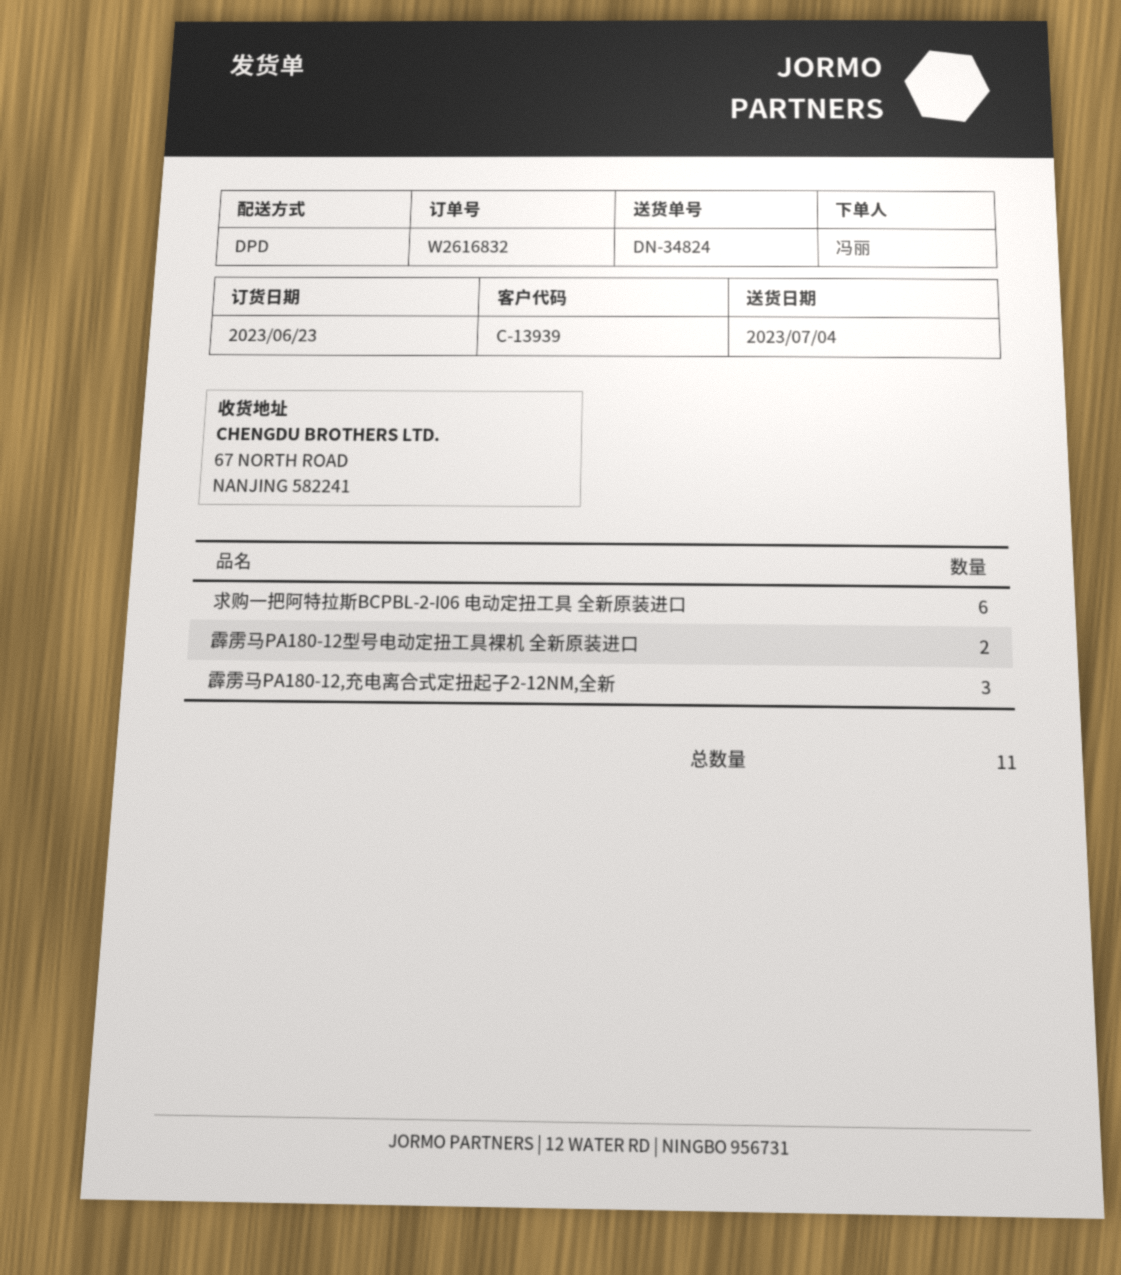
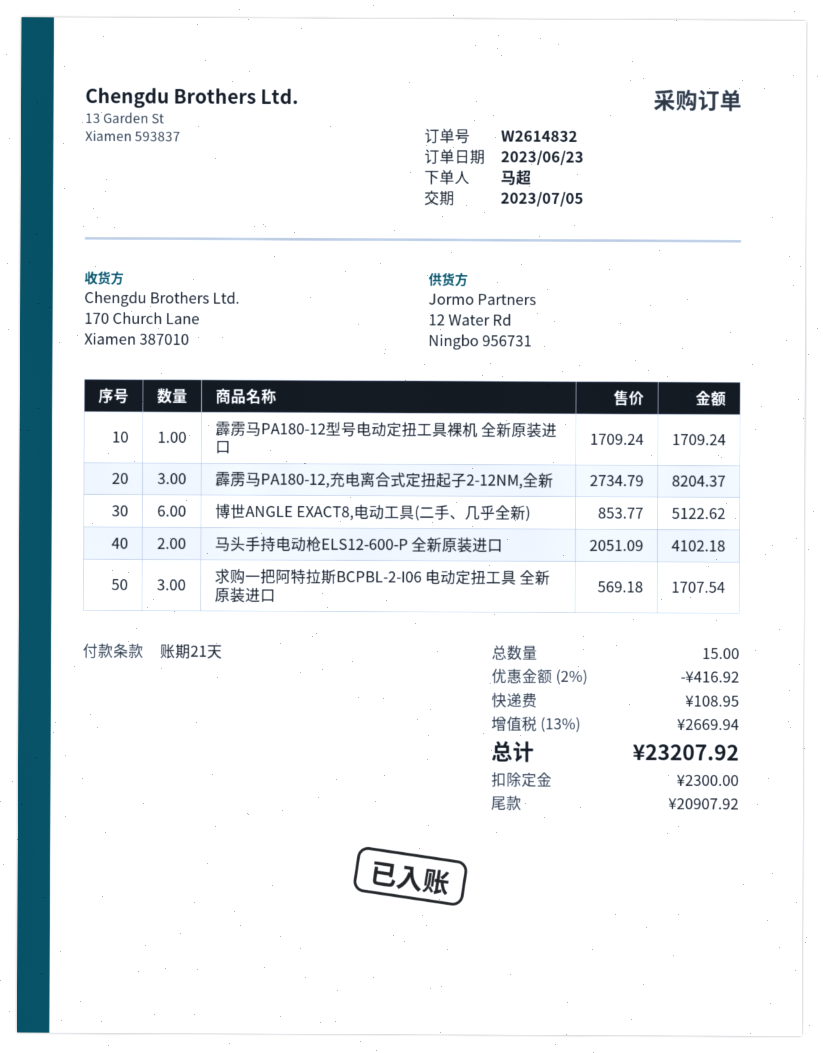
order number: W2616832 -> W2614832
delivery date: 2023-07-04 -> 2023-07-05
ordered by: 冯丽 -> 马超
ship to: 67 NORTH ROAD, NANJING 582241 -> 170 Church Lane, Xiamen 387010
求购一把阿特拉斯BCPBL-2-I06 电动定扭工具 全新原装进口: 6 -> 3
霹雳马PA180-12型号电动定扭工具裸机 全新原装进口: 2 -> 1
博世ANGLE EXACT8,电动工具(二手、几乎全新): none -> 6
马头手持电动枪ELS12-600-P 全新原装进口: none -> 2
total quantity: 11 -> 15

